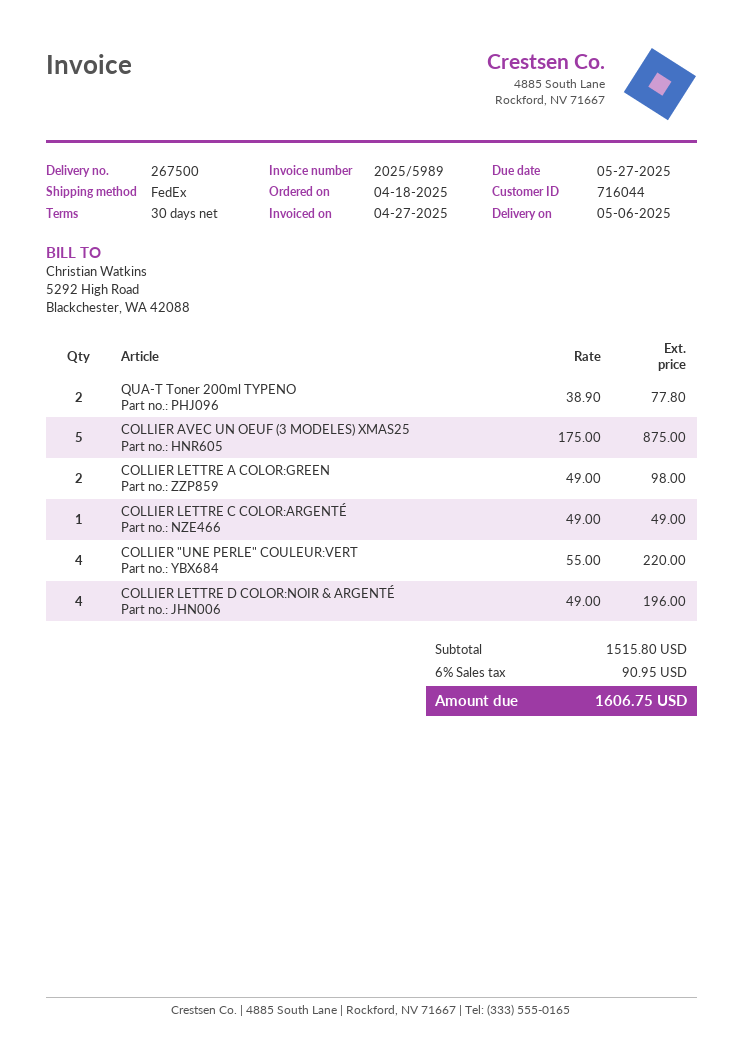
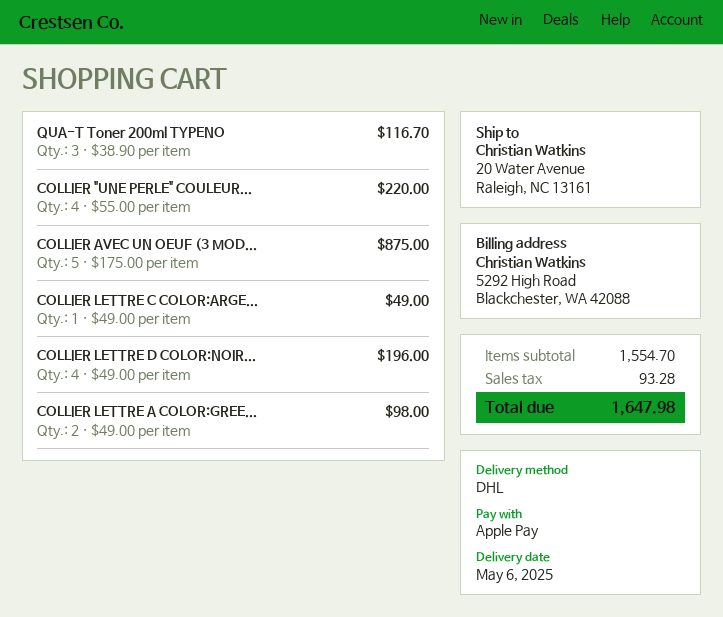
shipping method: FedEx -> DHL
QUA-T Toner 200ml TYPENO: 2 x 38.90 = 77.80 -> 3 x 38.90 = 116.70
subtotal: 1515.80 -> 1554.70
tax: 90.95 -> 93.28
total: 1606.75 -> 1647.98

